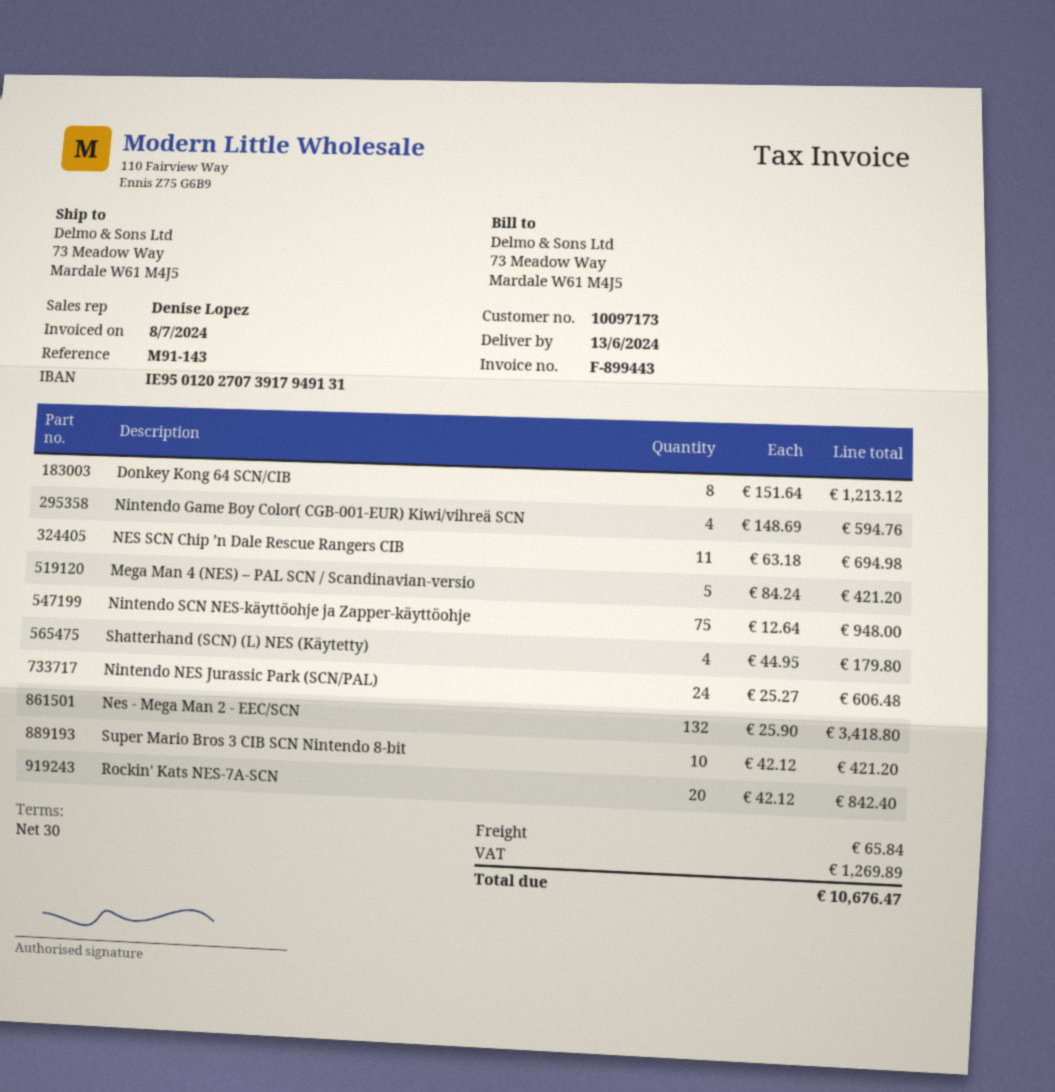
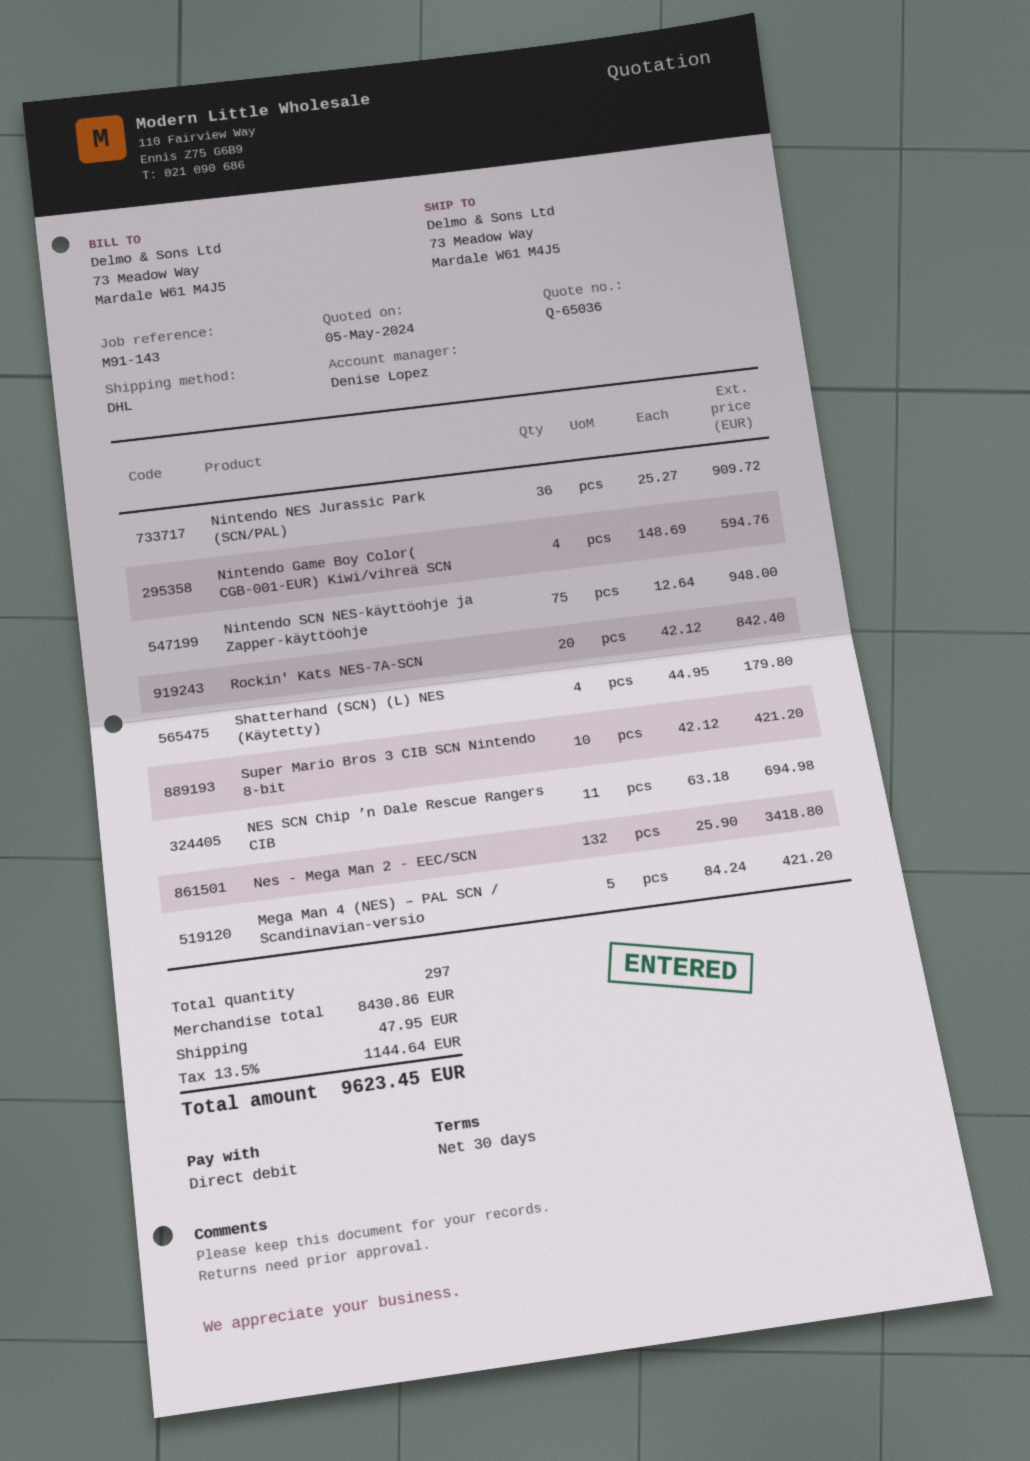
Donkey Kong 64 SCN/CIB: 8 x 151.64 = 1213.12 -> none
Nintendo NES Jurassic Park (SCN/PAL): 24 x 25.27 = 606.48 -> 36 x 25.27 = 909.72
shipping: 65.84 -> 47.95
tax: 1269.89 -> 1144.64
total: 10676.47 -> 9623.45

